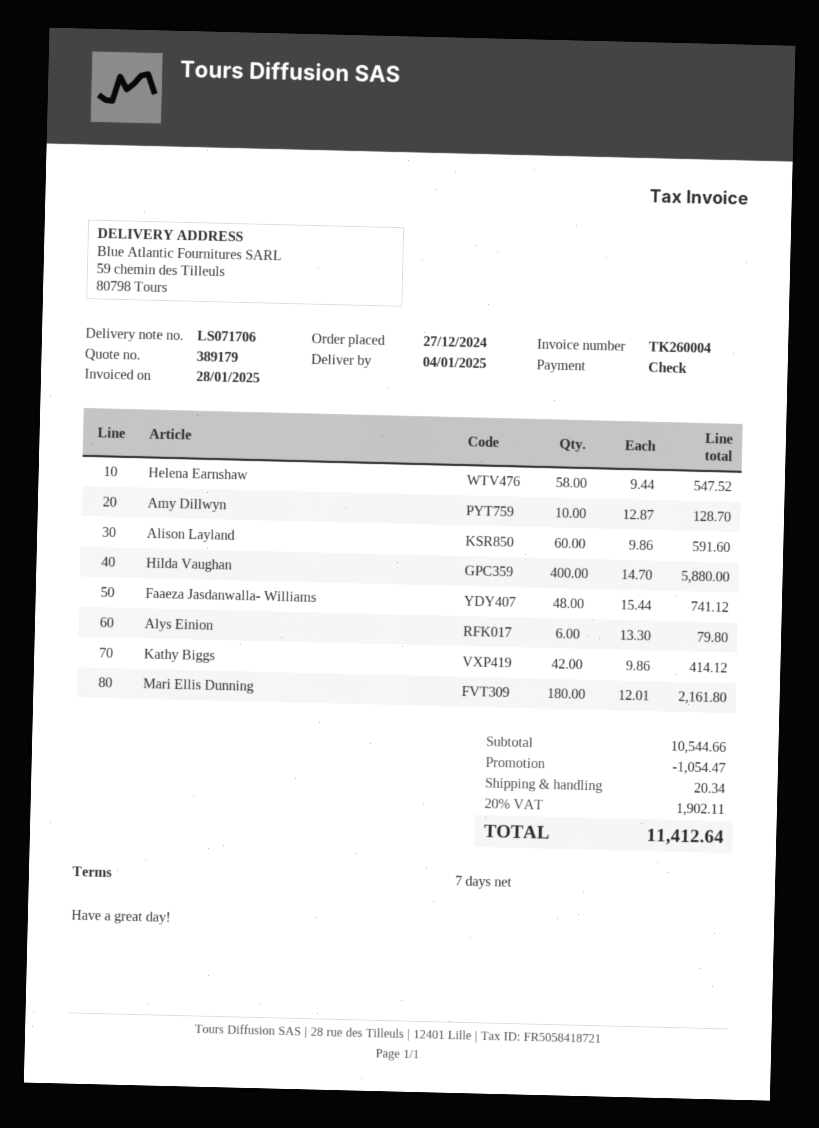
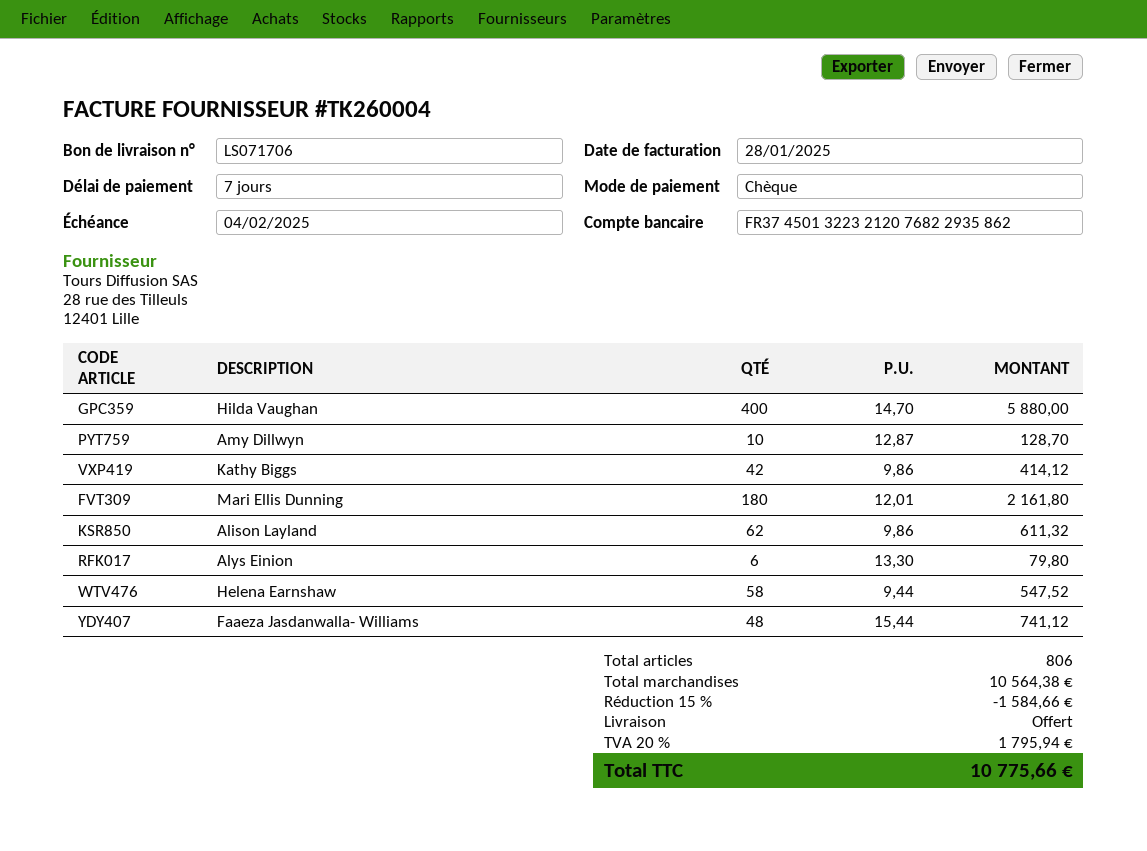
Alison Layland: 60 x 9.86 = 591.60 -> 62 x 9.86 = 611.32
subtotal: 10544.66 -> 10564.38
discount: 1054.47 -> 1584.66
shipping: 20.34 -> 0.00
tax: 20% = 1902.11 -> 20% = 1795.94
total: 11412.64 -> 10775.66

